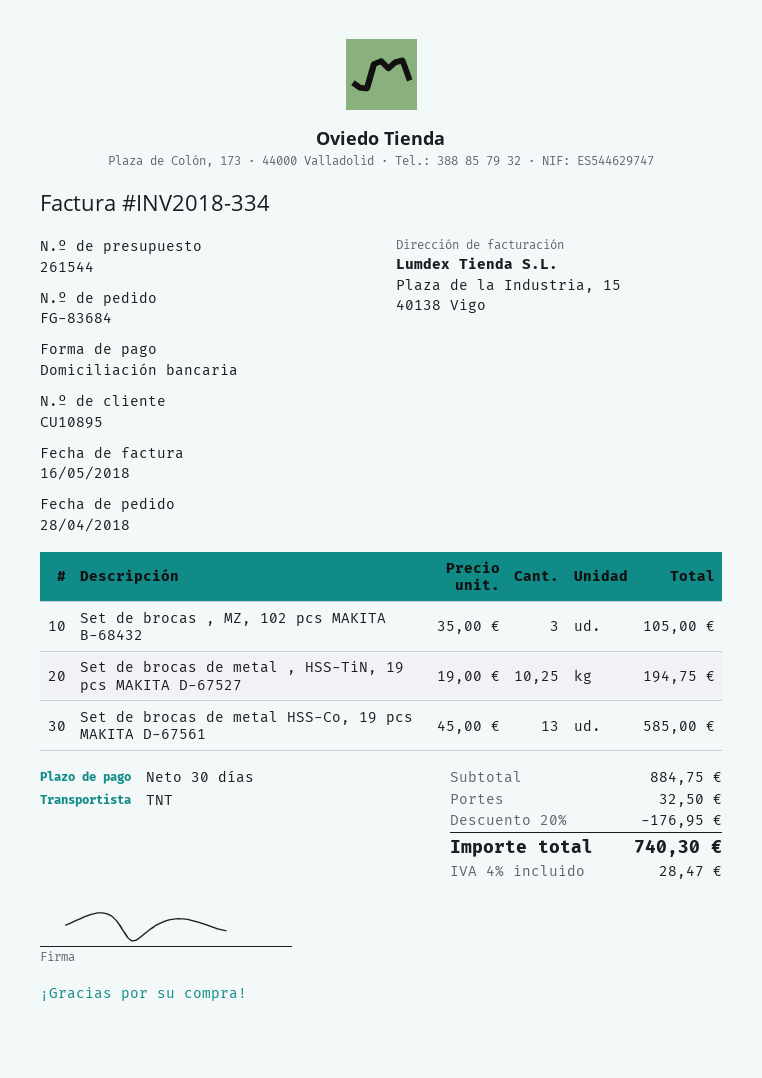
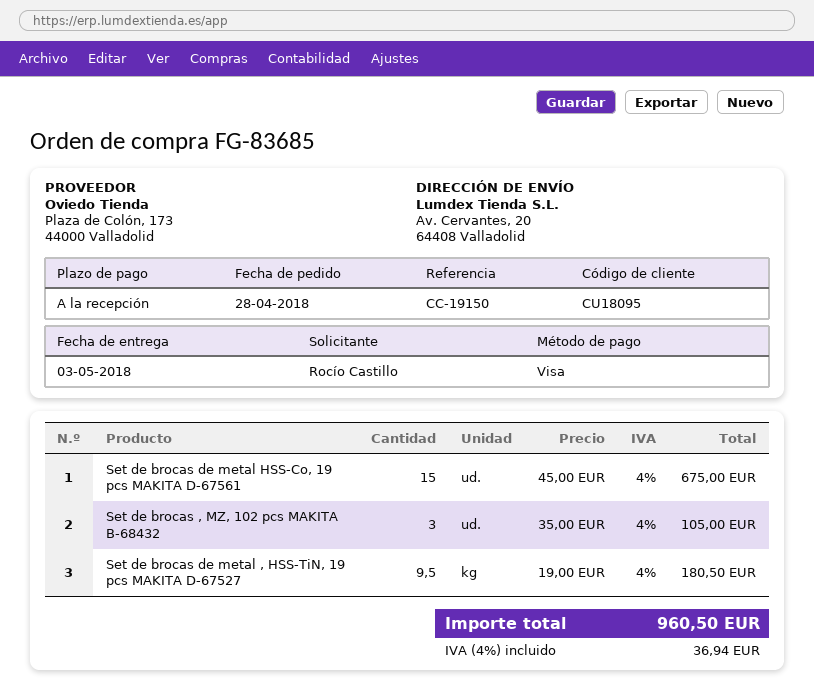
order number: FG-83684 -> FG-83685
payment terms: 30 days -> on receipt
customer number: CU10895 -> CU18095
payment method: direct debit -> Visa
Set de brocas de metal , HSS-TiN, 19 pcs MAKITA D-67527: 10.25 x 19.00 = 194.75 -> 9.5 x 19.00 = 180.50
Set de brocas de metal HSS-Co, 19 pcs MAKITA D-67561: 13 x 45.00 = 585.00 -> 15 x 45.00 = 675.00
discount: 20% = 176.95 -> none
shipping: 32.50 -> none
tax: 4% = 28.47 -> 4% = 36.94
total: 740.30 -> 960.50

